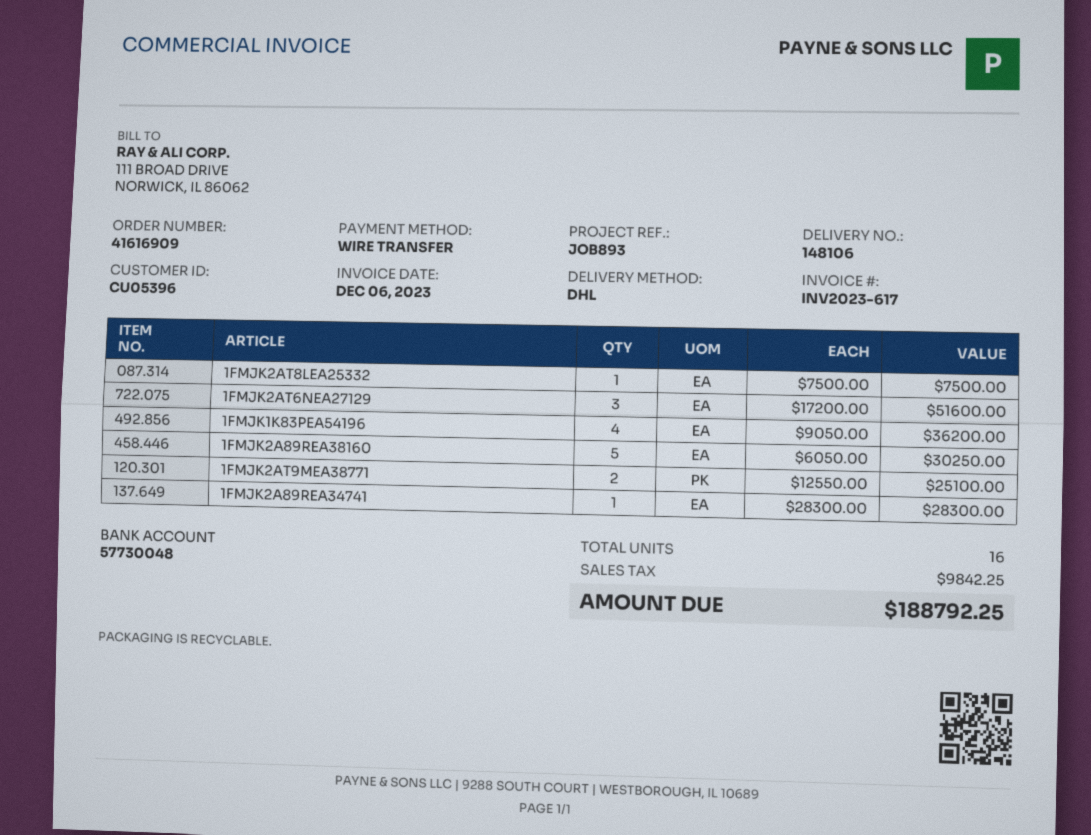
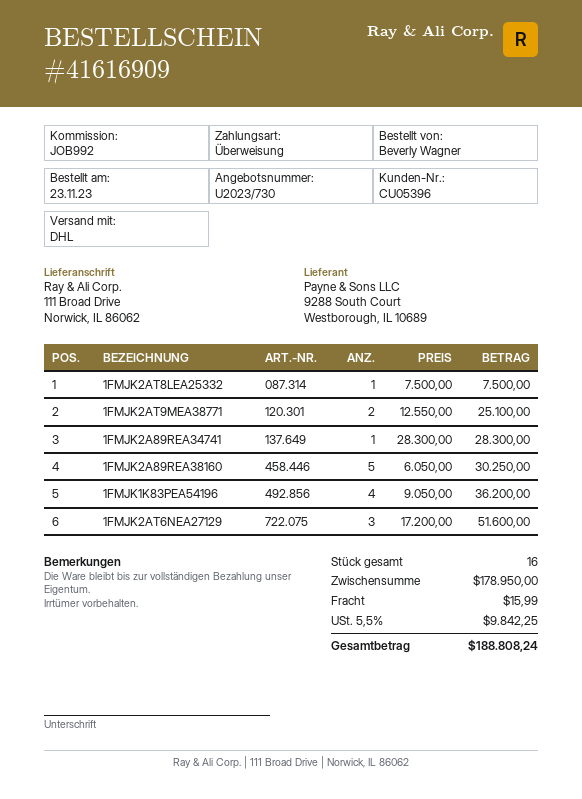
reference: JOB893 -> JOB992
shipping: none -> 15.99
total: 188792.25 -> 188808.24

